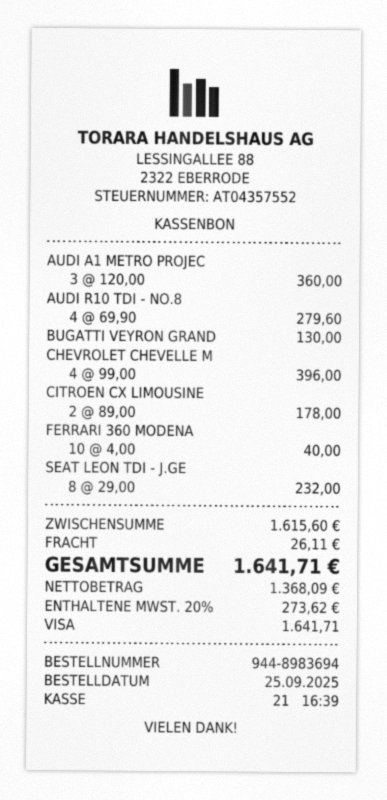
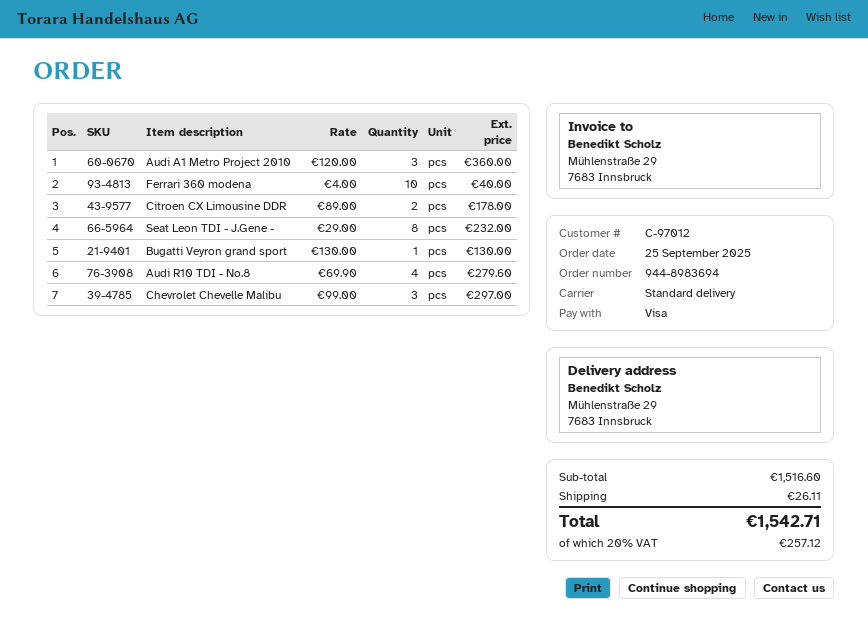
CHEVROLET CHEVELLE M: 4 x 99.00 = 396.00 -> 3 x 99.00 = 297.00
subtotal: 1615.60 -> 1516.60
tax: 20% = 273.62 -> 20% = 257.12
total: 1641.71 -> 1542.71

